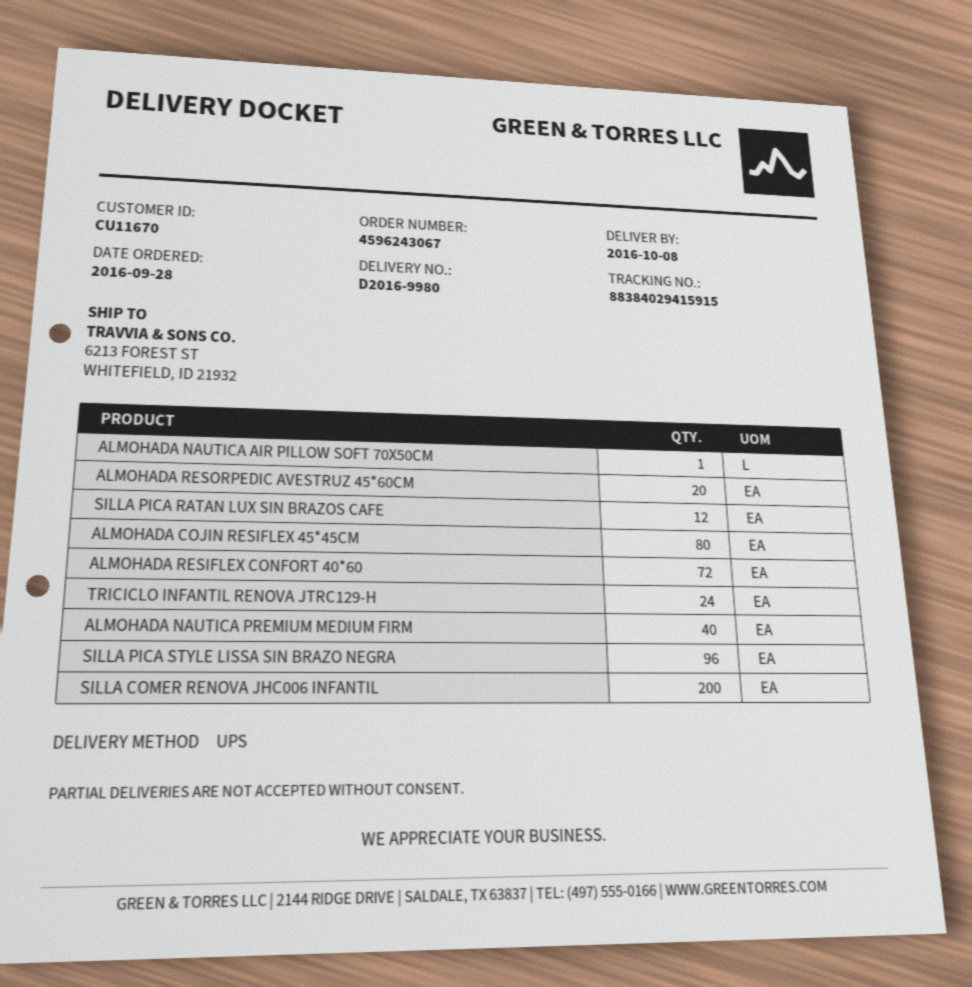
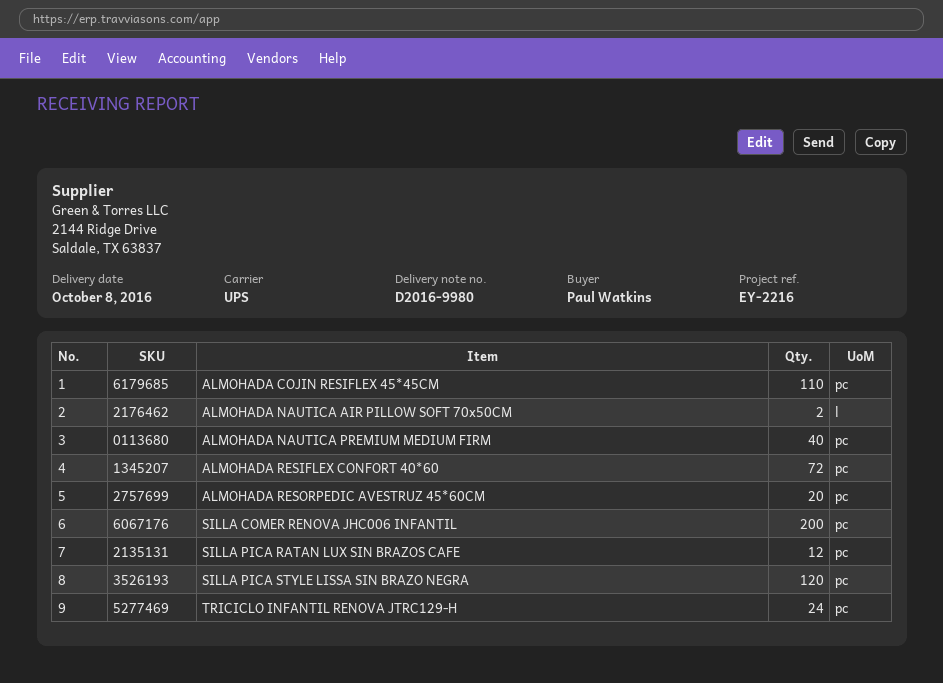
ALMOHADA NAUTICA AIR PILLOW SOFT 70X50CM: 1 -> 2
ALMOHADA COJIN RESIFLEX 45*45CM: 80 -> 110
SILLA PICA STYLE LISSA SIN BRAZO NEGRA: 96 -> 120

